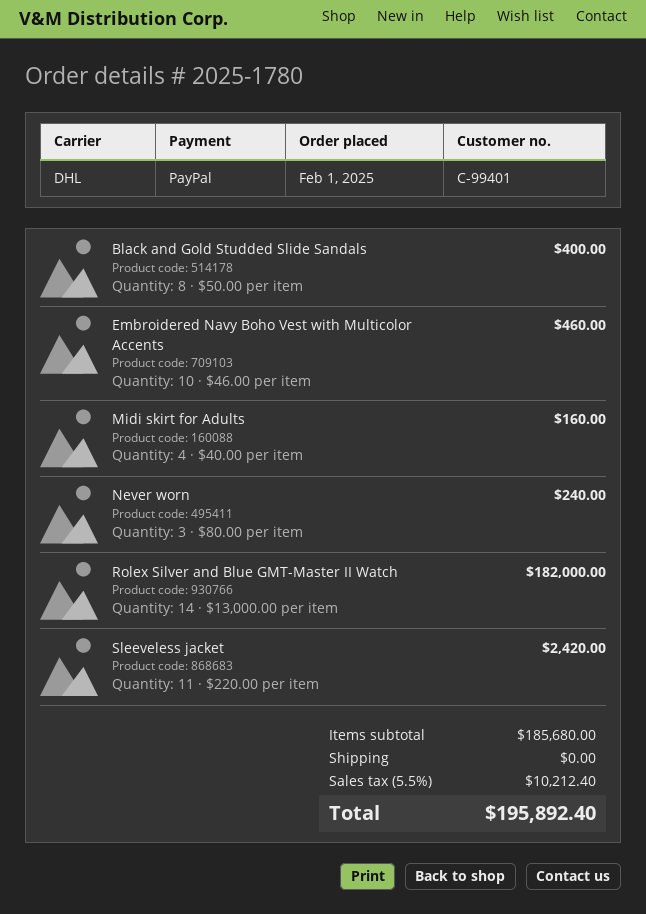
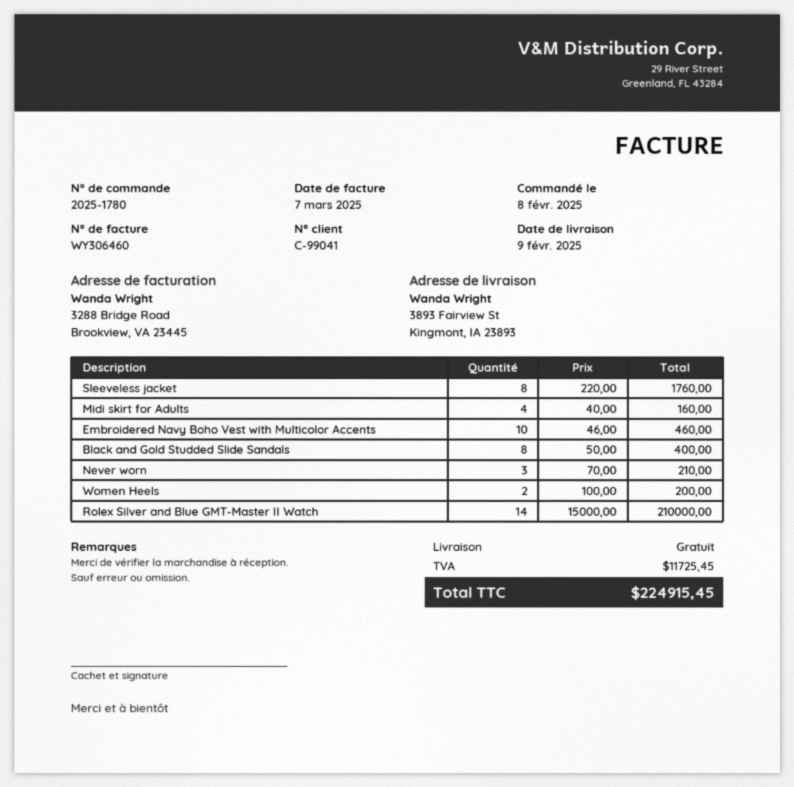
order date: 2025-02-01 -> 2025-02-08
customer number: C-99401 -> C-99041
Never worn: 3 x 80.00 = 240.00 -> 3 x 70.00 = 210.00
Rolex Silver and Blue GMT-Master II Watch: 14 x 13000.00 = 182000.00 -> 14 x 15000.00 = 210000.00
Sleeveless jacket: 11 x 220.00 = 2420.00 -> 8 x 220.00 = 1760.00
Women Heels: none -> 2 x 100.00 = 200.00
tax: 10212.40 -> 11725.45
total: 195892.40 -> 224915.45

